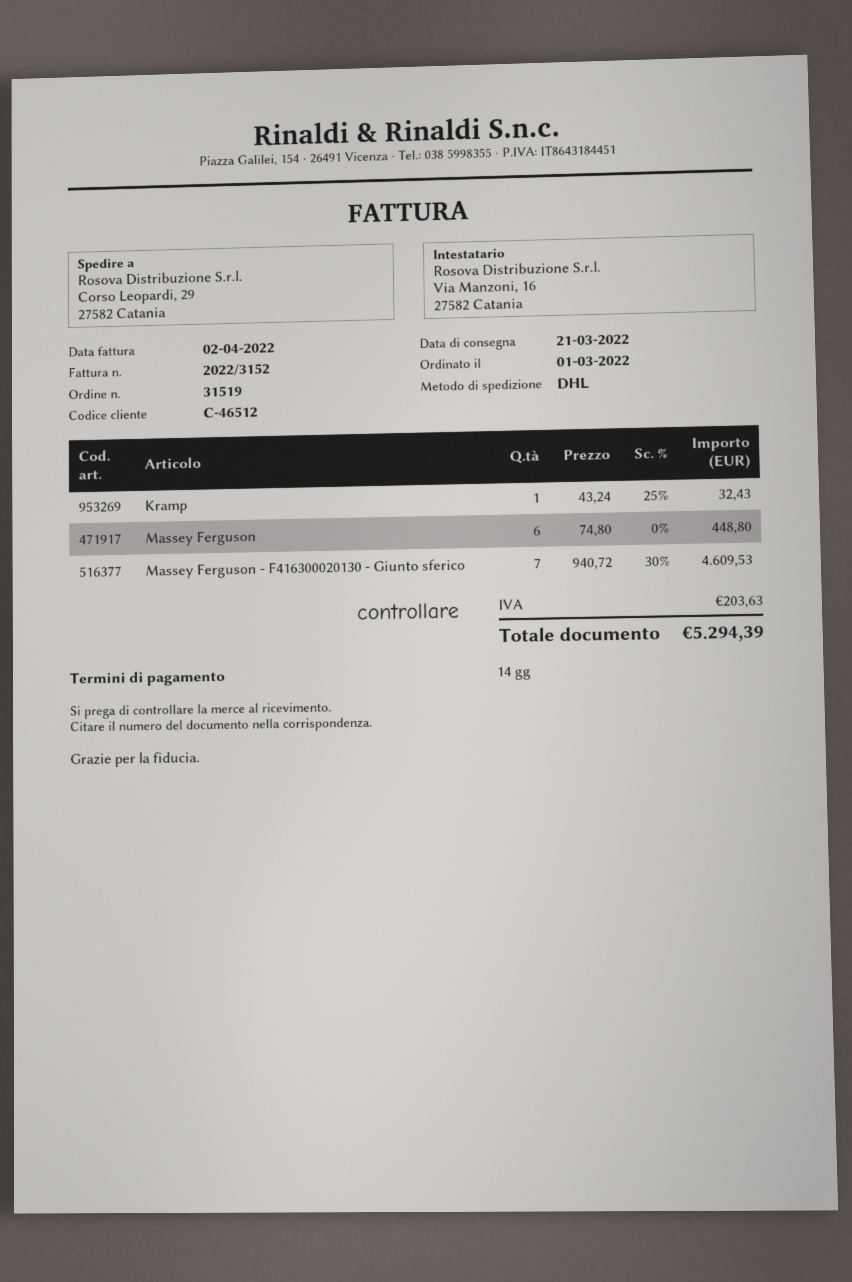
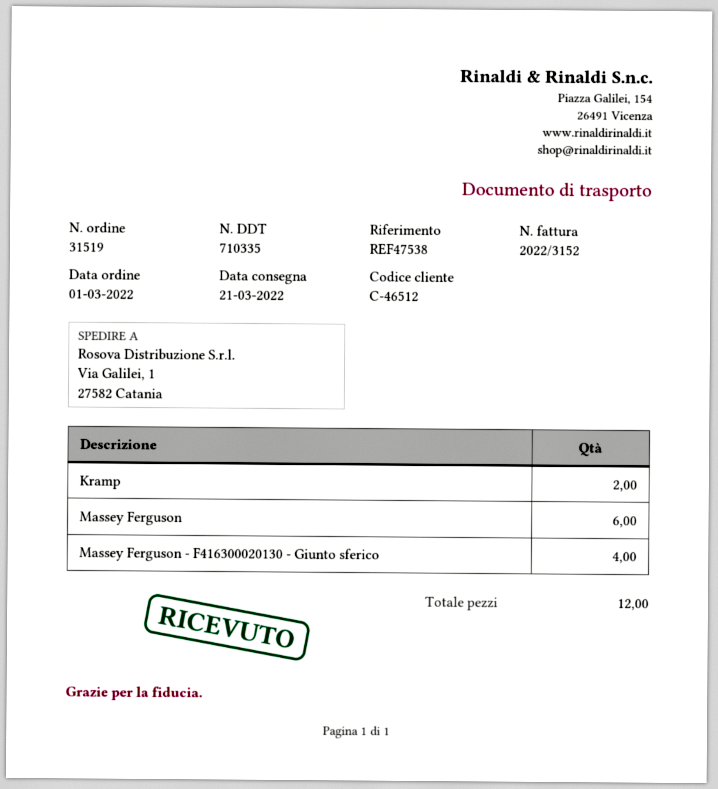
ship to: Corso Leopardi, 29, 27582 Catania -> Via Galilei, 1, 27582 Catania
Kramp: 1 -> 2
Massey Ferguson - F416300020130 - Giunto sferico: 7 -> 4

